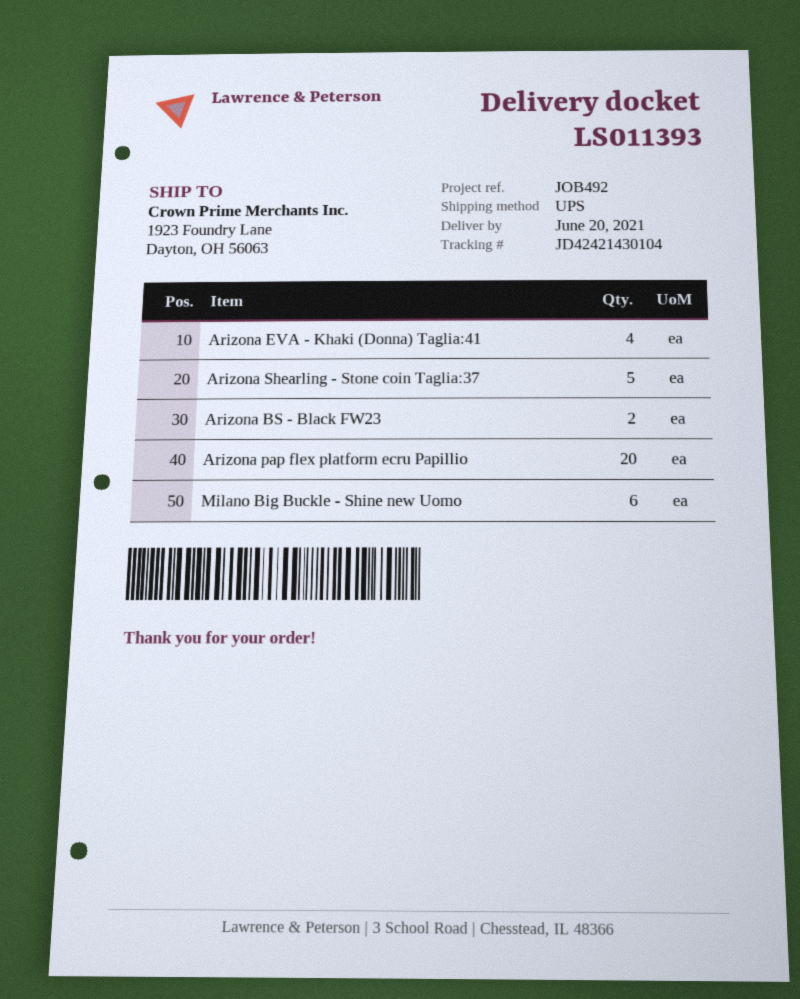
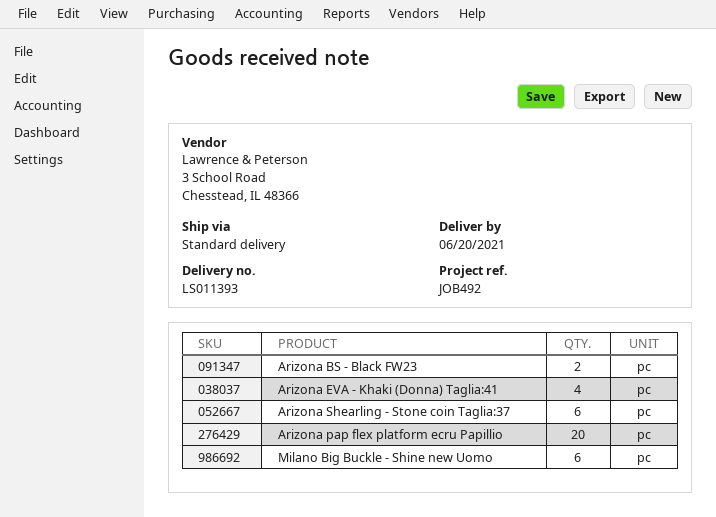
shipping method: UPS -> standard
Arizona Shearling - Stone coin Taglia:37: 5 -> 6

